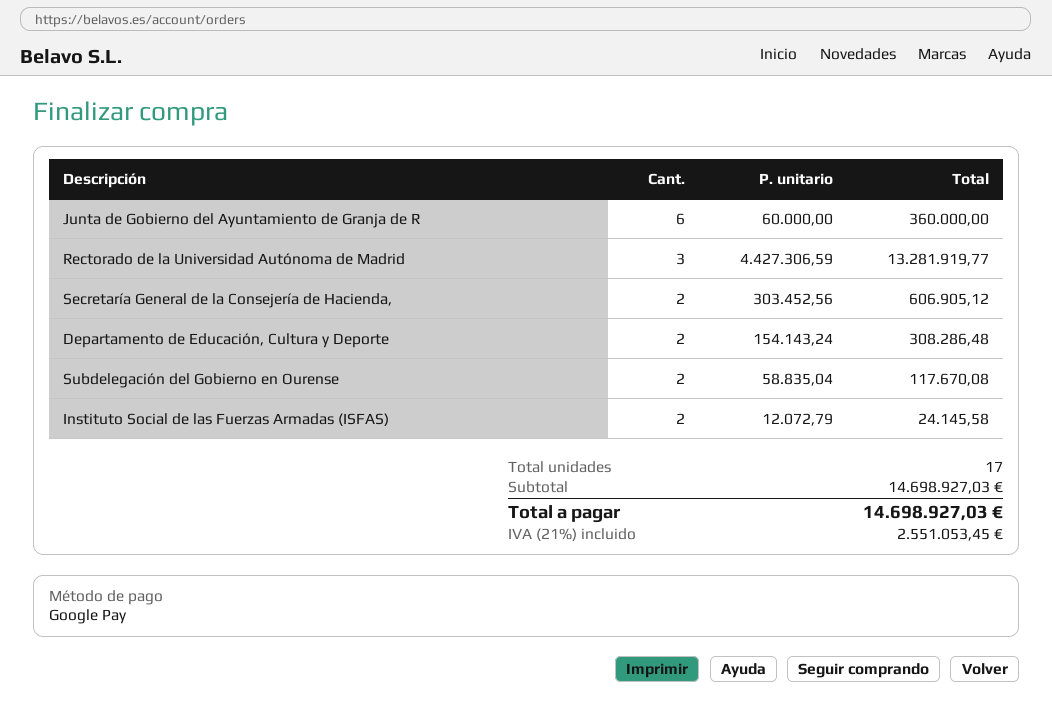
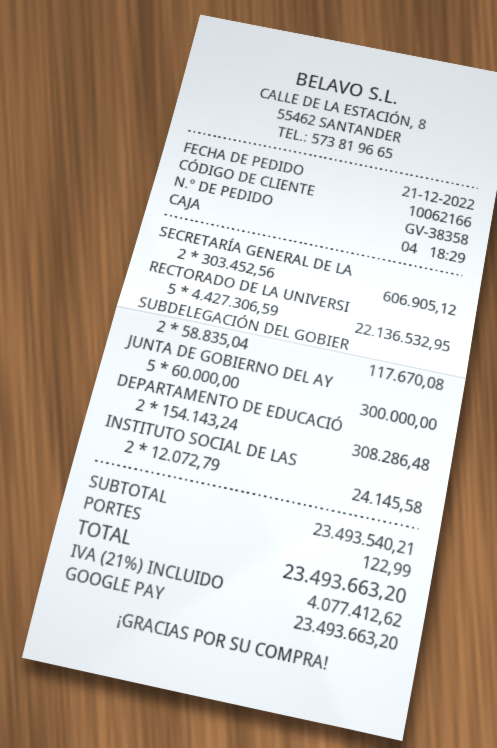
Junta de Gobierno del Ayuntamiento de Granja de R: 6 x 60000.00 = 360000.00 -> 5 x 60000.00 = 300000.00
Rectorado de la Universidad Autónoma de Madrid: 3 x 4427306.59 = 13281919.77 -> 5 x 4427306.59 = 22136532.95
subtotal: 14698927.03 -> 23493540.21
shipping: none -> 122.99
tax: 21% = 2551053.45 -> 21% = 4077412.62
total: 14698927.03 -> 23493663.20

